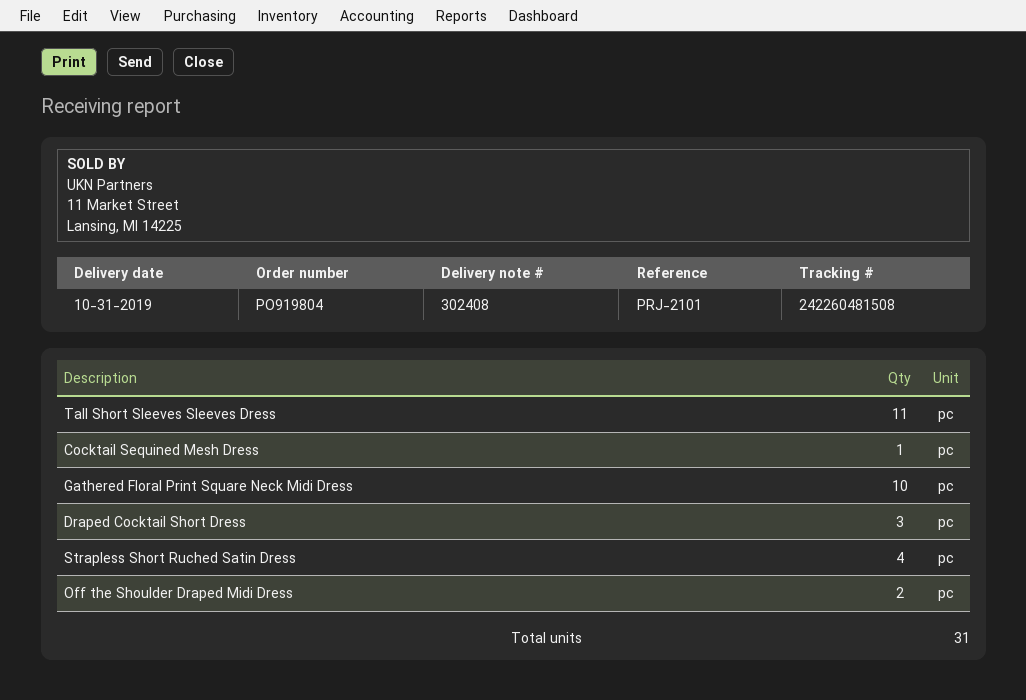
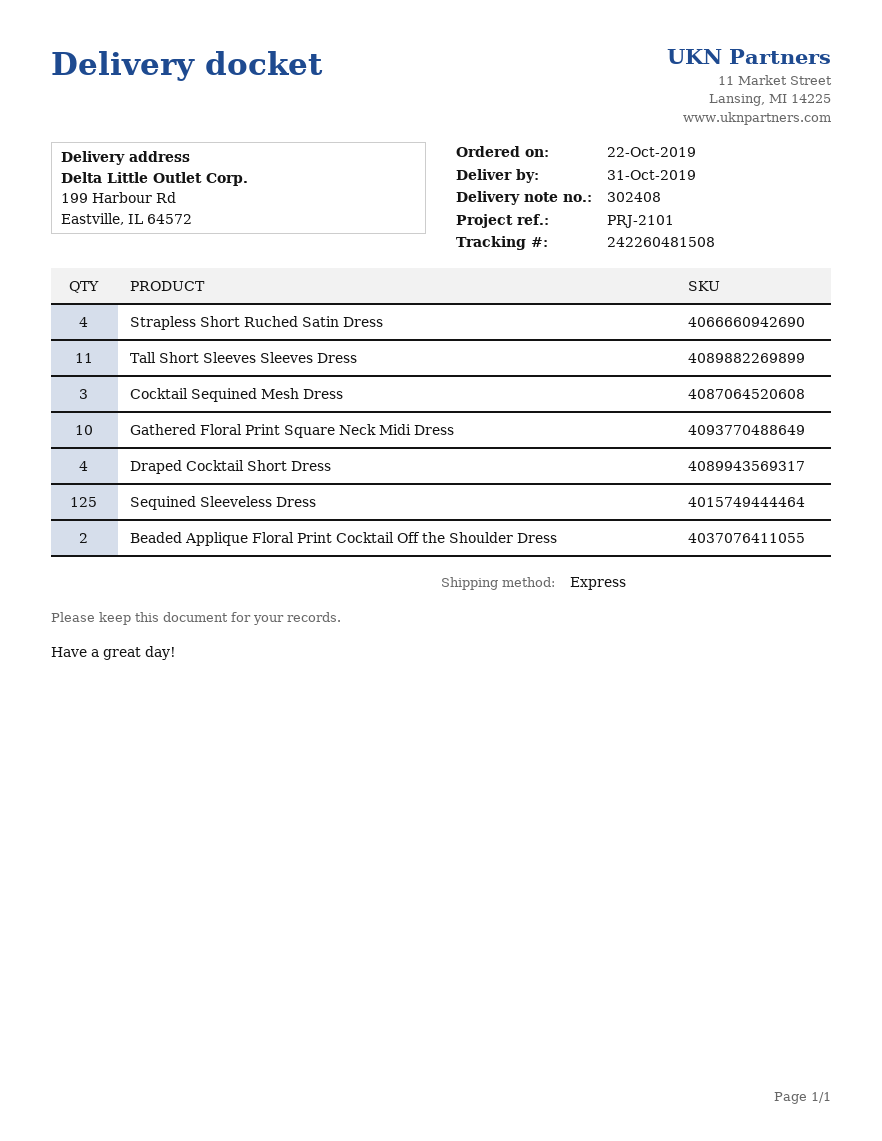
Cocktail Sequined Mesh Dress: 1 -> 3
Draped Cocktail Short Dress: 3 -> 4
Off the Shoulder Draped Midi Dress: 2 -> none
Sequined Sleeveless Dress: none -> 125
Beaded Applique Floral Print Cocktail Off the Shoulder Dress: none -> 2

